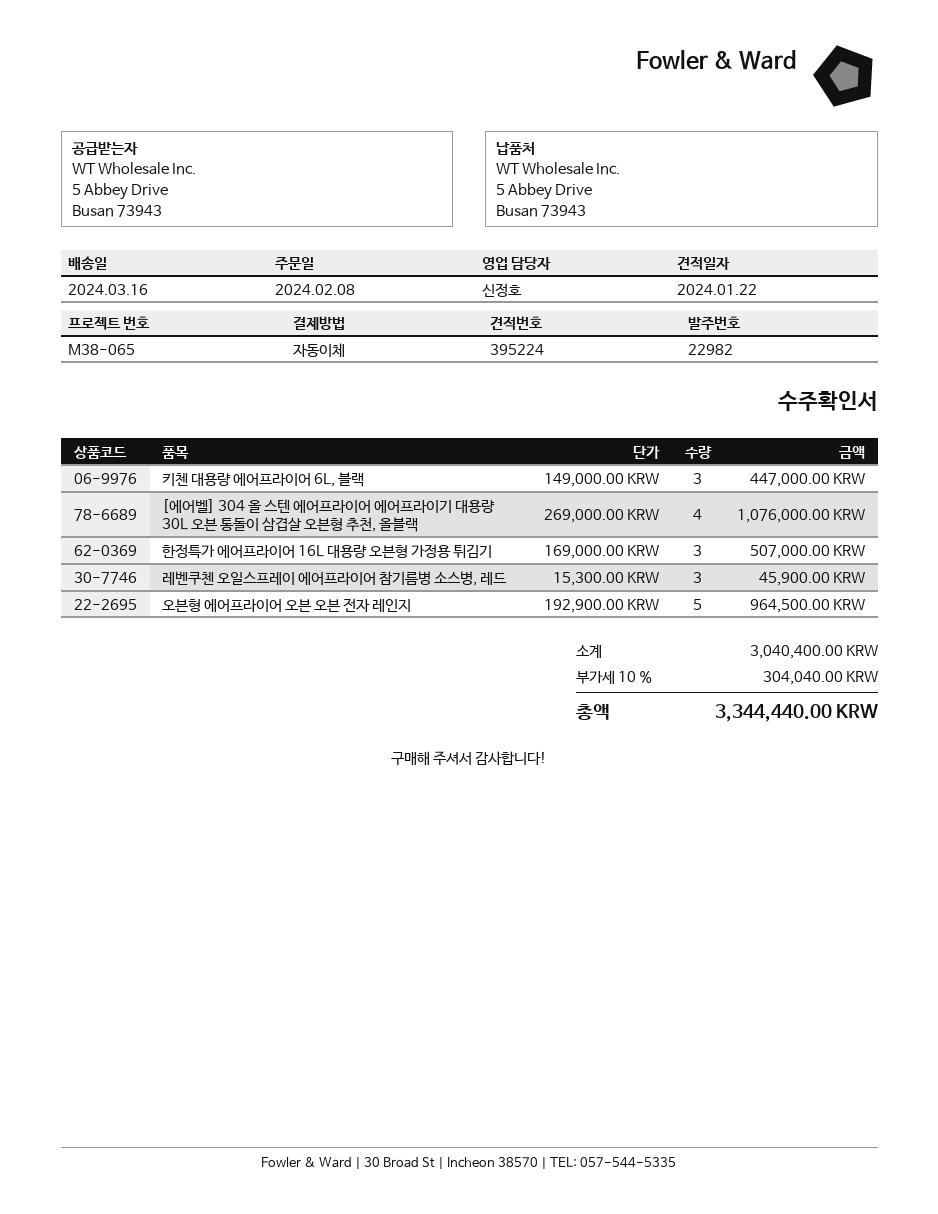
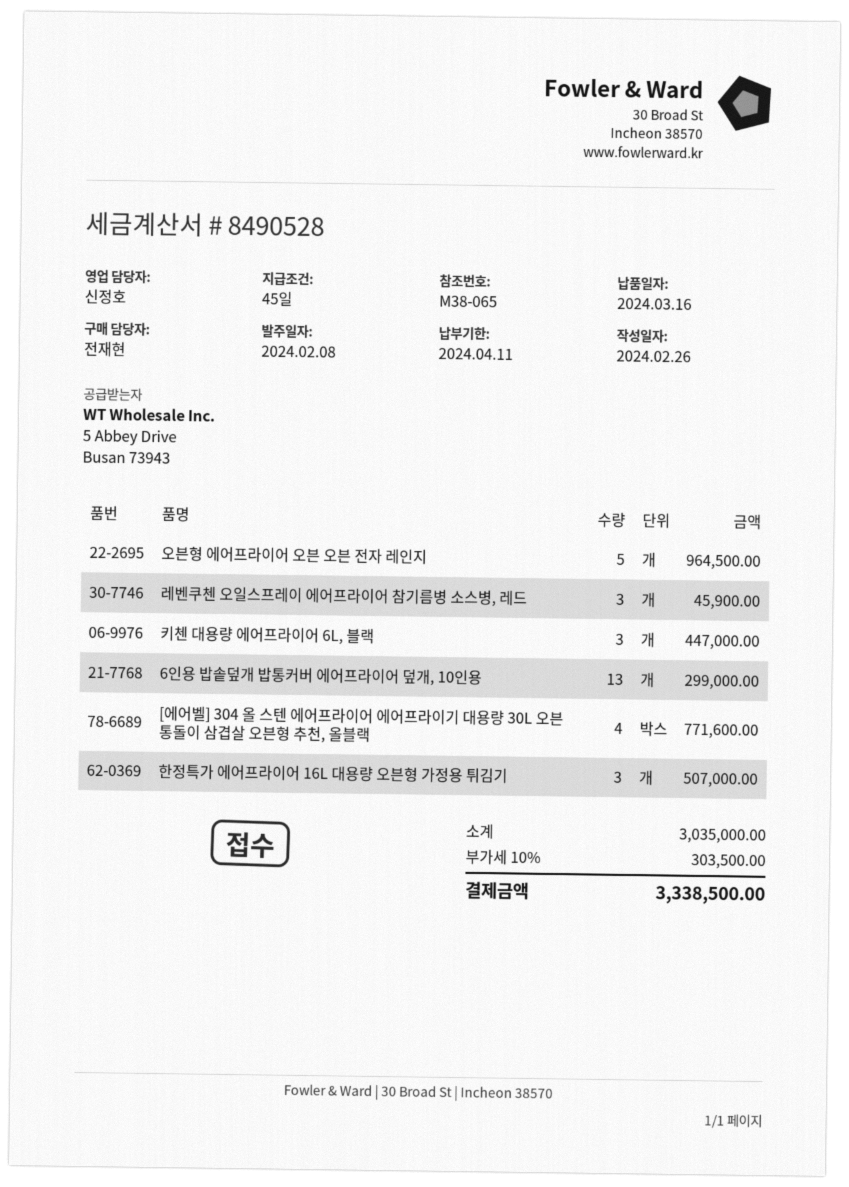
[에어벨] 304 올 스텐 에어프라이어 에어프라이기 대용량 30L 오븐 통돌이 삼겹살 오븐형 추천, 올블랙: 4 for 1076000.00 -> 4 for 771600.00
6인용 밥솥덮개 밥통커버 에어프라이어 덮개, 10인용: none -> 13 for 299000.00
subtotal: 3040400.00 -> 3035000.00
tax: 10% = 304040.00 -> 10% = 303500.00
total: 3344440.00 -> 3338500.00

